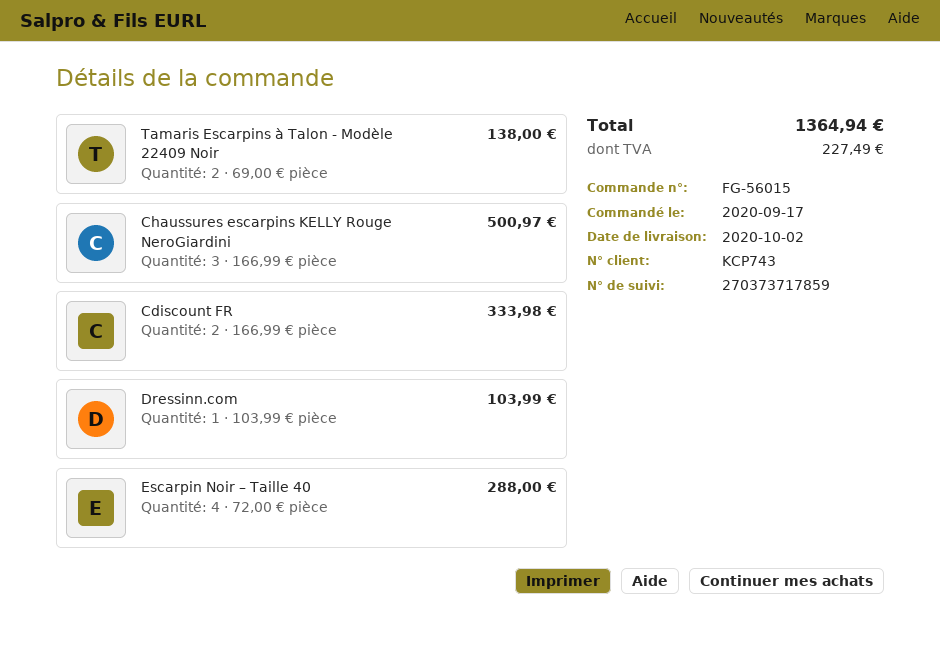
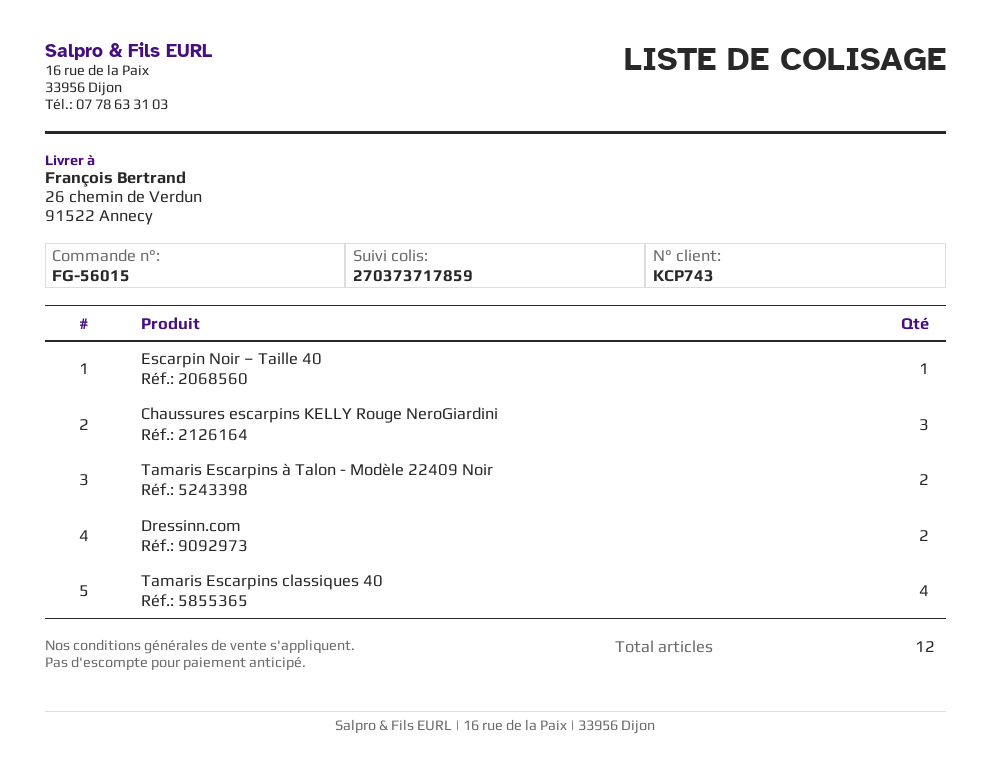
Cdiscount FR: 2 -> none
Dressinn.com: 1 -> 2
Escarpin Noir – Taille 40: 4 -> 1
Tamaris Escarpins classiques 40: none -> 4

